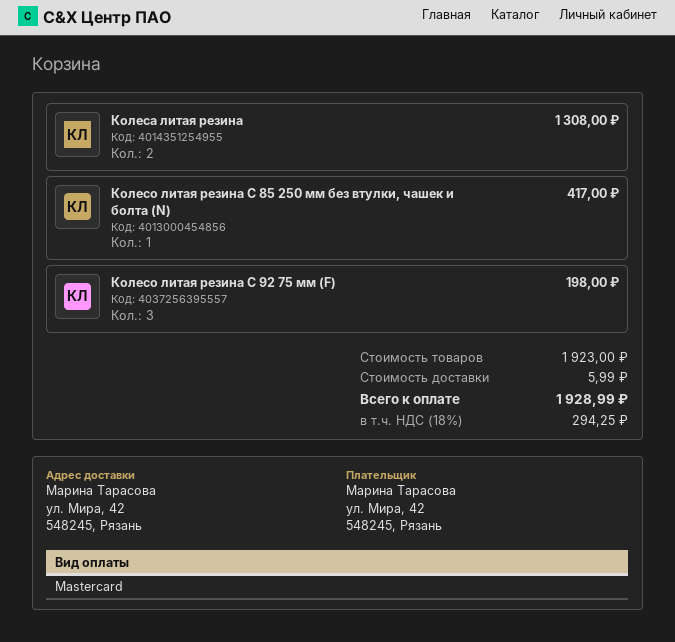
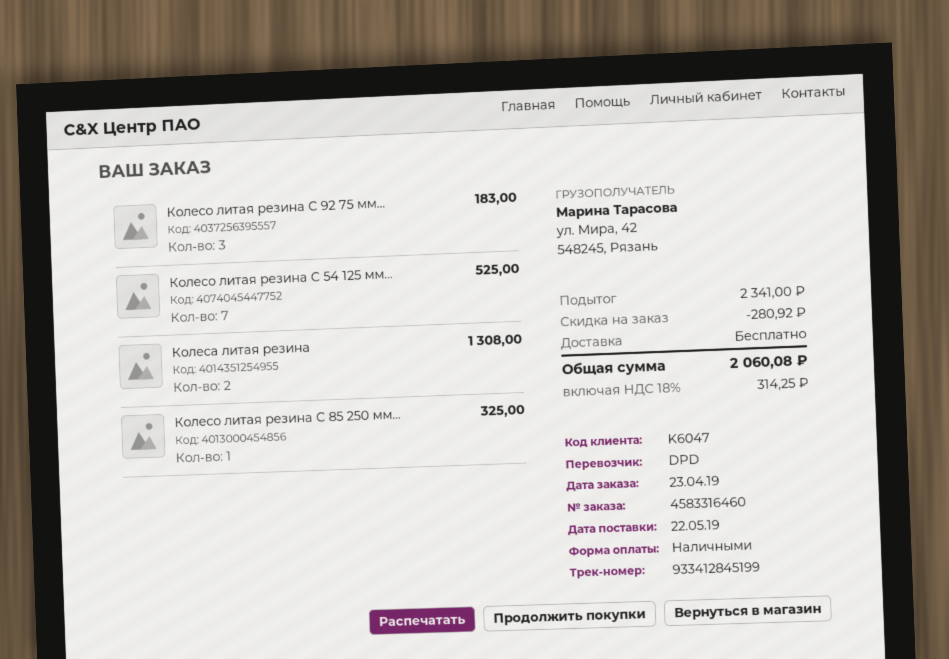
payment method: Mastercard -> cash
Колесо литая резина C 85 250 мм без втулки, чашек и болта (N): 1 for 417.00 -> 1 for 325.00
Колесо литая резина C 92 75 мм (F): 3 for 198.00 -> 3 for 183.00
Колесо литая резина C 54 125 мм...: none -> 7 for 525.00
subtotal: 1923.00 -> 2341.00
discount: none -> 280.92
shipping: 5.99 -> 0.00
tax: 18% = 294.25 -> 18% = 314.25
total: 1928.99 -> 2060.08

